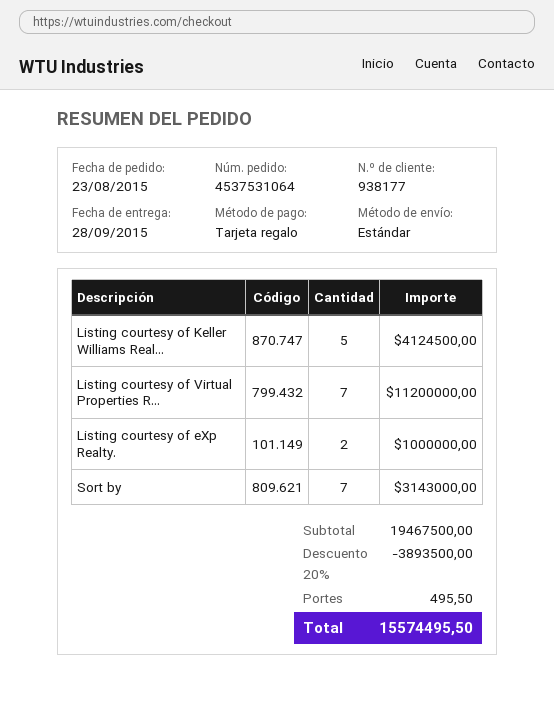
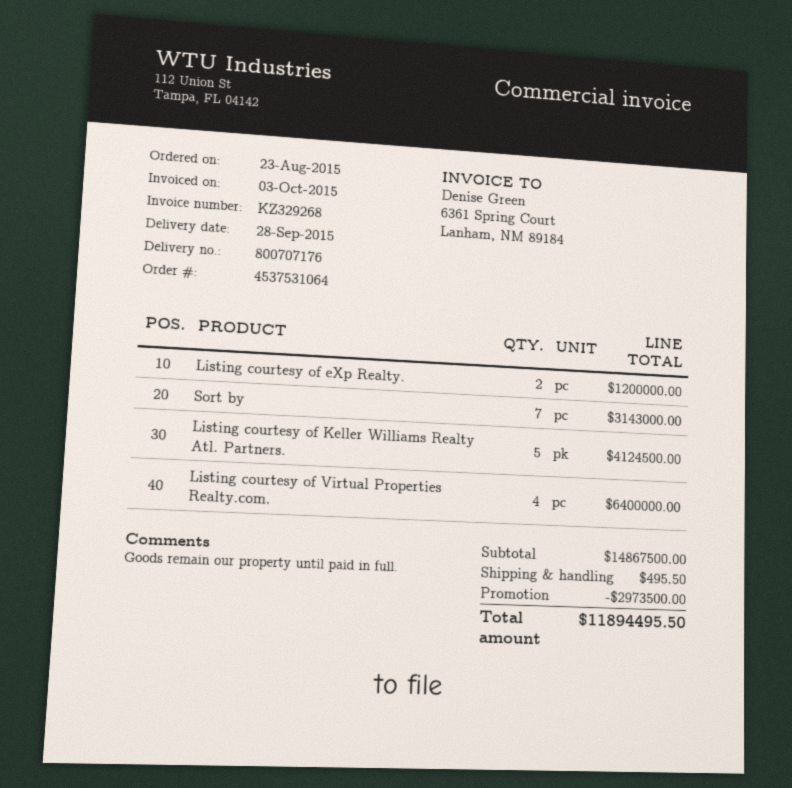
Listing courtesy of Virtual Properties R...: 7 for 11200000.00 -> 4 for 6400000.00
Listing courtesy of eXp Realty.: 2 for 1000000.00 -> 2 for 1200000.00
subtotal: 19467500.00 -> 14867500.00
discount: 3893500.00 -> 2973500.00
total: 15574495.50 -> 11894495.50

